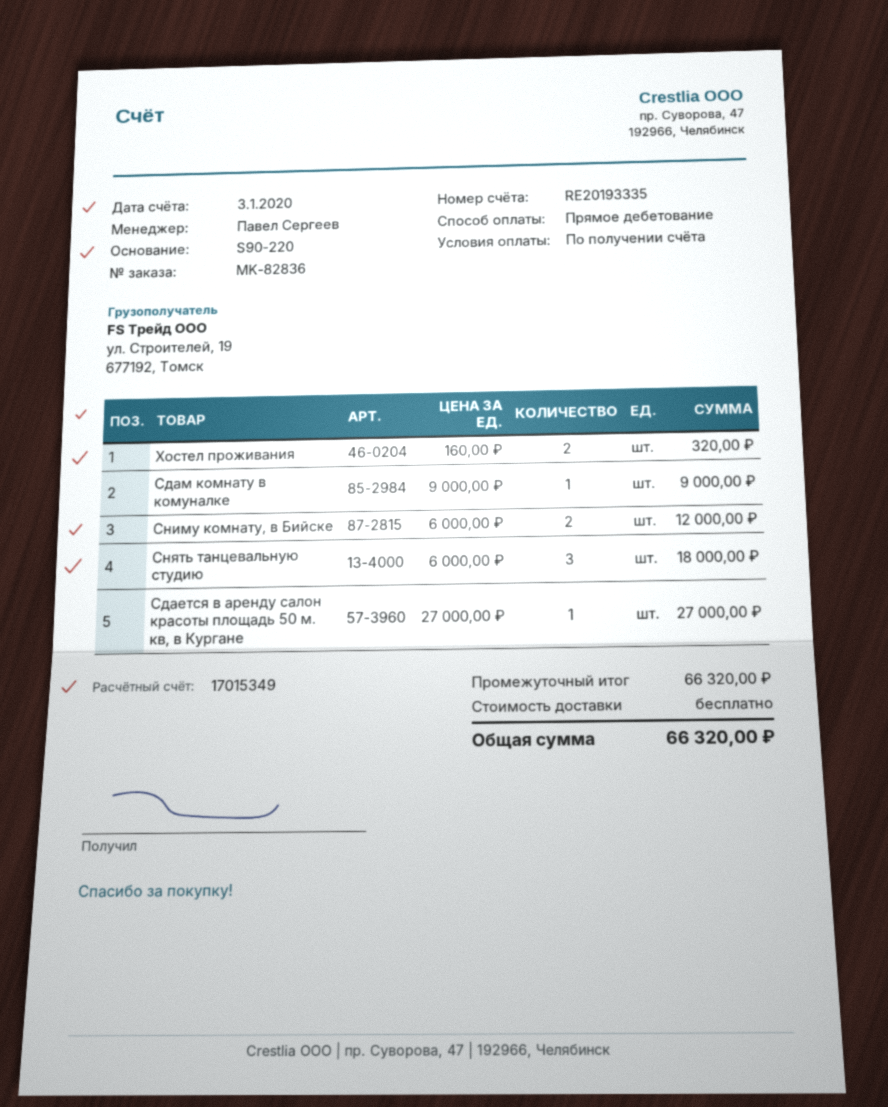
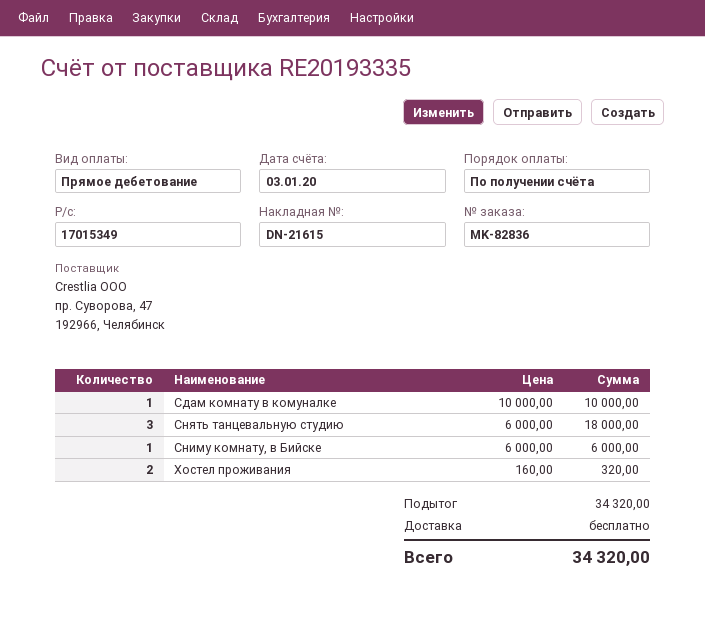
Сдам комнату в комуналке: 1 x 9000.00 = 9000.00 -> 1 x 10000.00 = 10000.00
Сниму комнату, в Бийске: 2 x 6000.00 = 12000.00 -> 1 x 6000.00 = 6000.00
Сдается в аренду салон красоты площадь 50 м. кв, в Кургане: 1 x 27000.00 = 27000.00 -> none
subtotal: 66320.00 -> 34320.00
total: 66320.00 -> 34320.00

